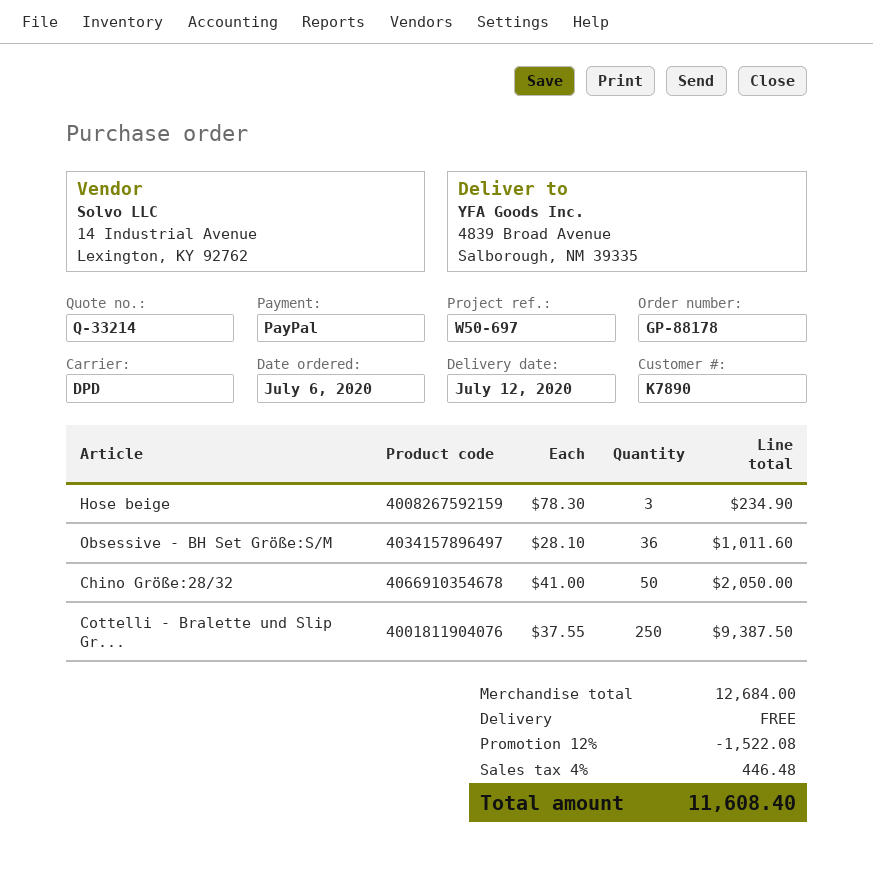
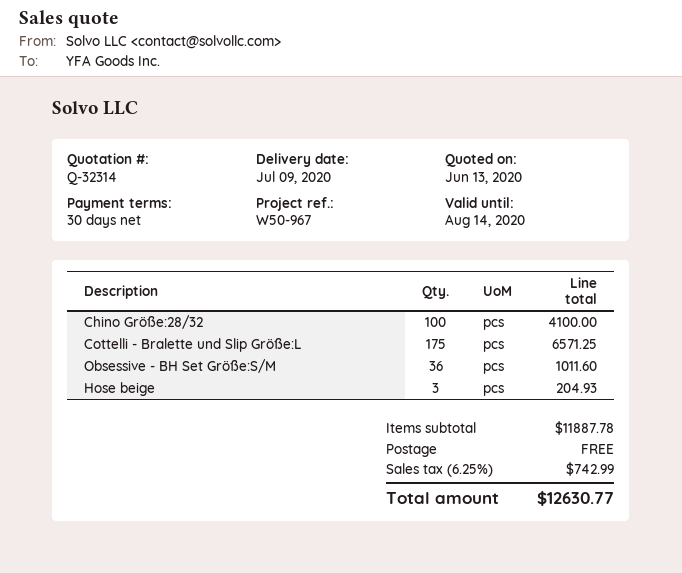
quote number: Q-33214 -> Q-32314
delivery date: 2020-07-12 -> 2020-07-09
reference: W50-697 -> W50-967
Hose beige: 3 for 234.90 -> 3 for 204.93
Chino Größe:28/32: 50 for 2050.00 -> 100 for 4100.00
Cottelli - Bralette und Slip Gr...: 250 for 9387.50 -> 175 for 6571.25
subtotal: 12684.00 -> 11887.78
discount: 12% = 1522.08 -> none
tax: 4% = 446.48 -> 6.25% = 742.99
total: 11608.40 -> 12630.77

